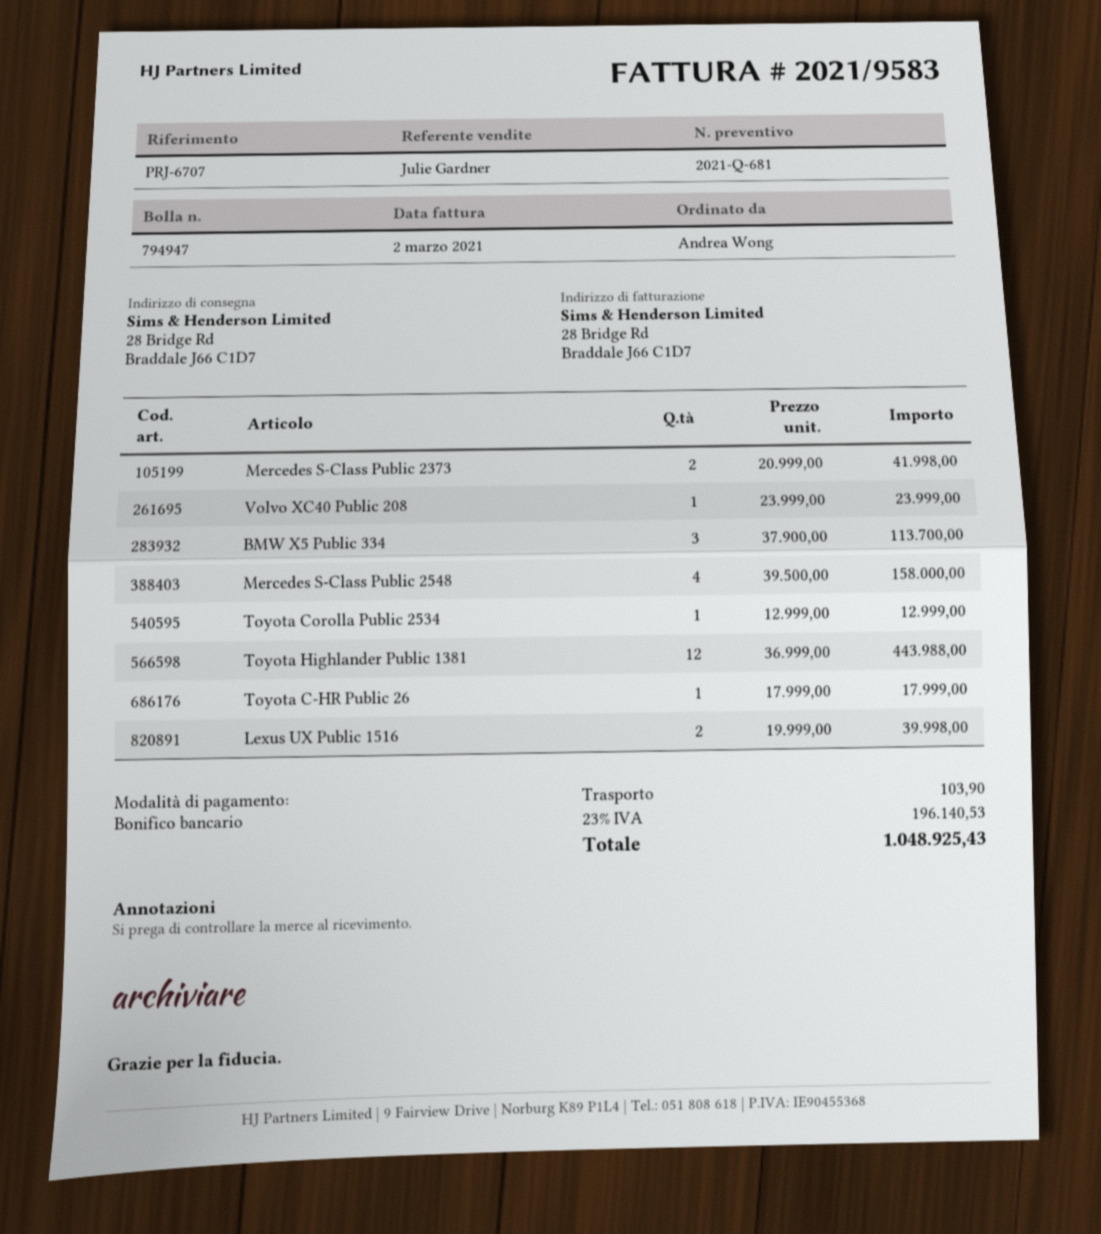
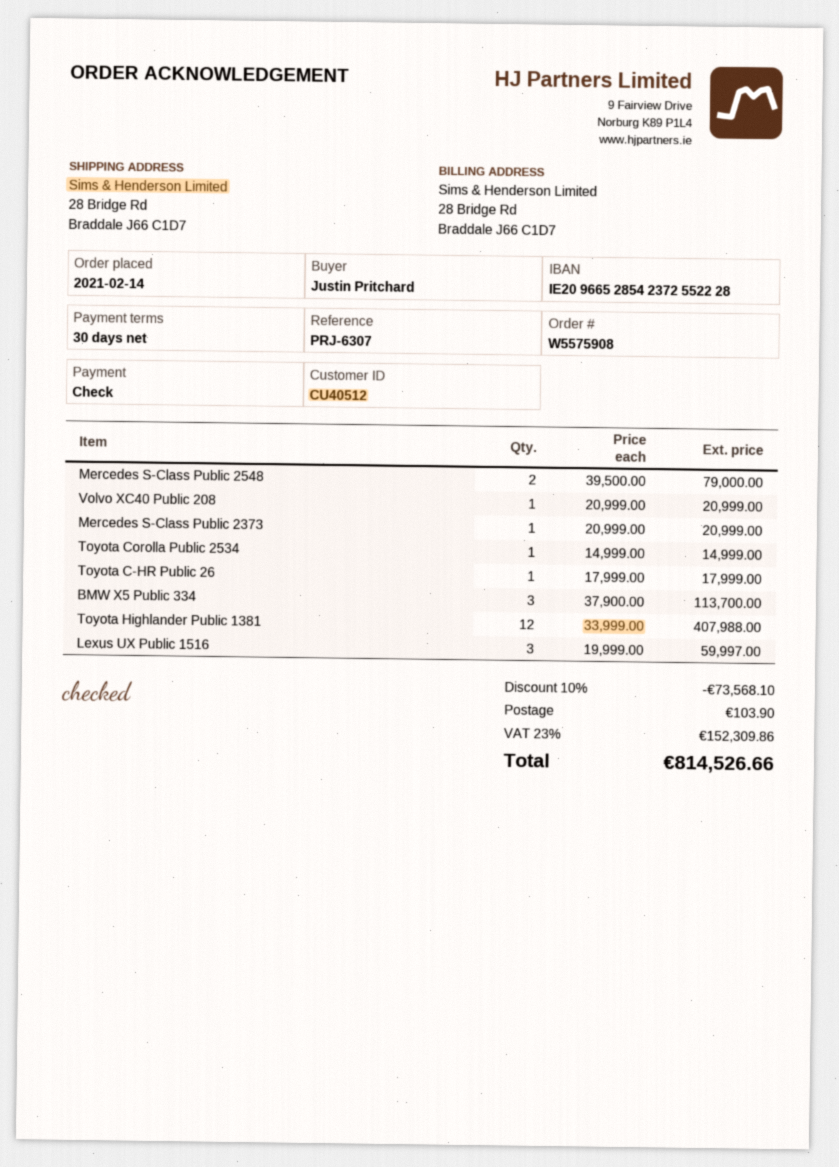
reference: PRJ-6707 -> PRJ-6307
ordered by: Andrea Wong -> Justin Pritchard
payment method: bank transfer -> cheque
Mercedes S-Class Public 2373: 2 x 20999.00 = 41998.00 -> 1 x 20999.00 = 20999.00
Volvo XC40 Public 208: 1 x 23999.00 = 23999.00 -> 1 x 20999.00 = 20999.00
Mercedes S-Class Public 2548: 4 x 39500.00 = 158000.00 -> 2 x 39500.00 = 79000.00
Toyota Corolla Public 2534: 1 x 12999.00 = 12999.00 -> 1 x 14999.00 = 14999.00
Toyota Highlander Public 1381: 12 x 36999.00 = 443988.00 -> 12 x 33999.00 = 407988.00
Lexus UX Public 1516: 2 x 19999.00 = 39998.00 -> 3 x 19999.00 = 59997.00
discount: none -> 10% = 73568.10
tax: 23% = 196140.53 -> 23% = 152309.86
total: 1048925.43 -> 814526.66

